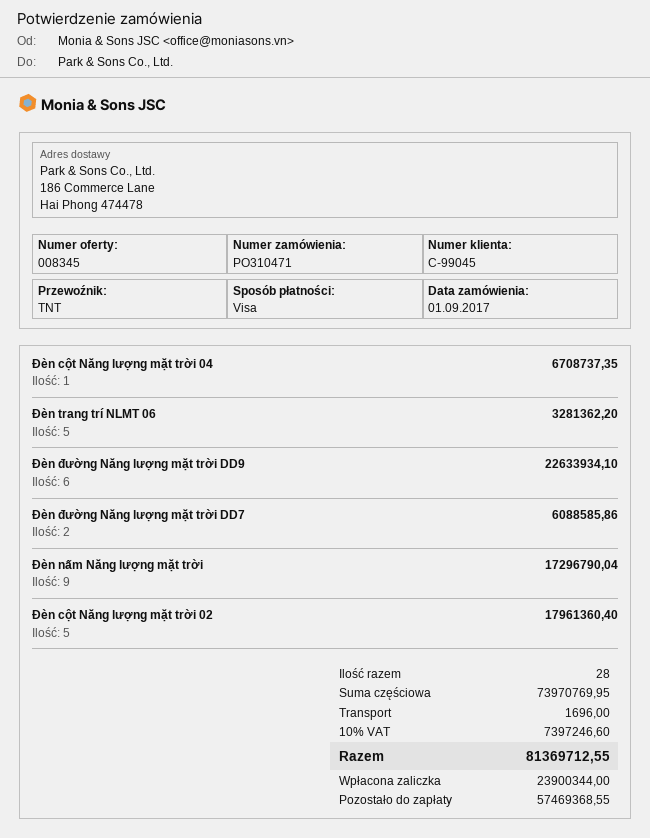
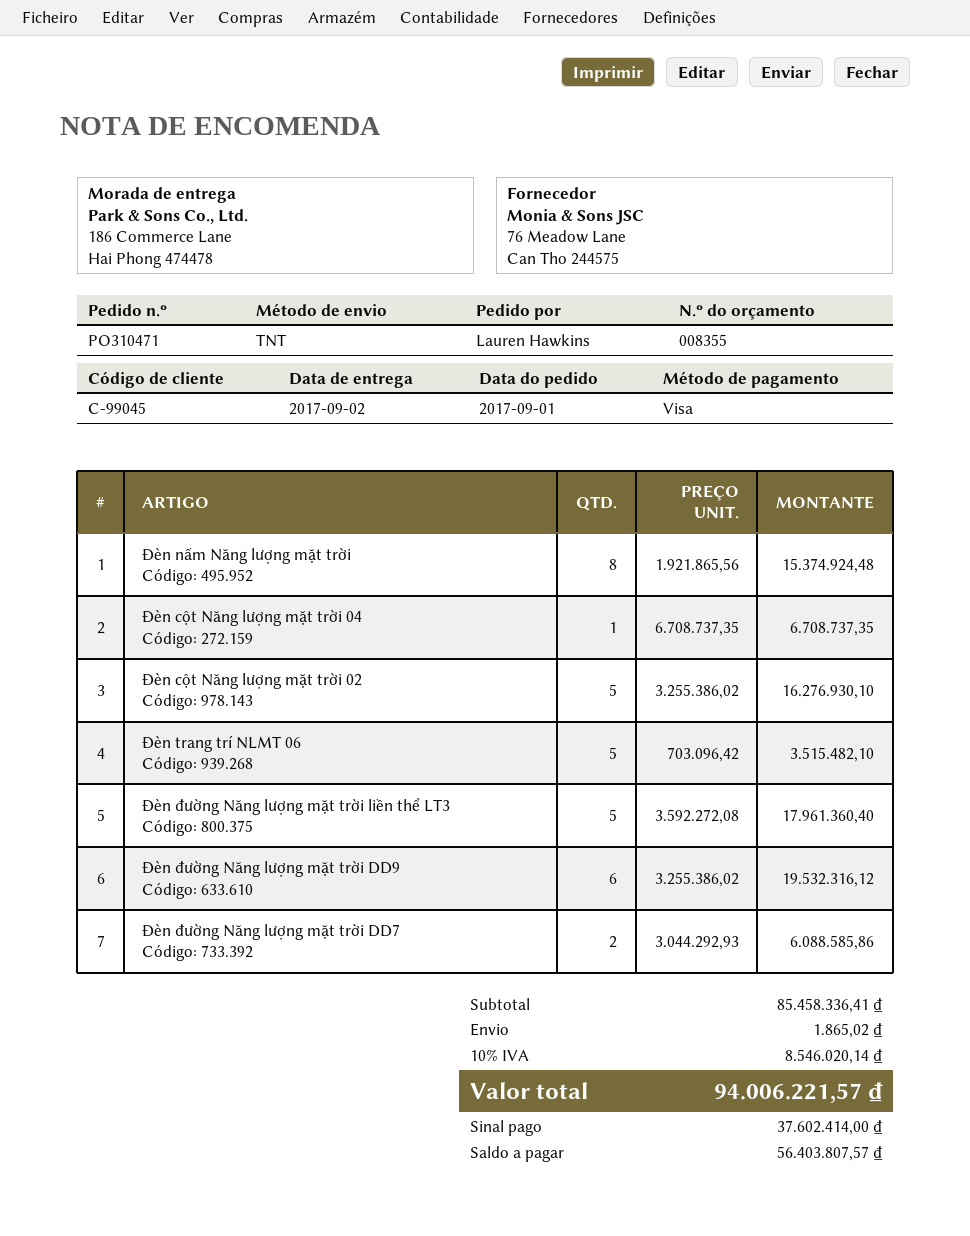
quote number: 008345 -> 008355
Đèn trang trí NLMT 06: 5 for 3281362.20 -> 5 for 3515482.10
Đèn đường Năng lượng mặt trời DD9: 6 for 22633934.10 -> 6 for 19532316.12
Đèn nấm Năng lượng mặt trời: 9 for 17296790.04 -> 8 for 15374924.48
Đèn cột Năng lượng mặt trời 02: 5 for 17961360.40 -> 5 for 16276930.10
Đèn đường Năng lượng mặt trời liền thể LT3: none -> 5 for 17961360.40
subtotal: 73970769.95 -> 85458336.41
shipping: 1696.00 -> 1865.02
tax: 10% = 7397246.60 -> 10% = 8546020.14
total: 81369712.55 -> 94006221.57
deposit: 23900344.00 -> 37602414.00
balance: 57469368.55 -> 56403807.57

